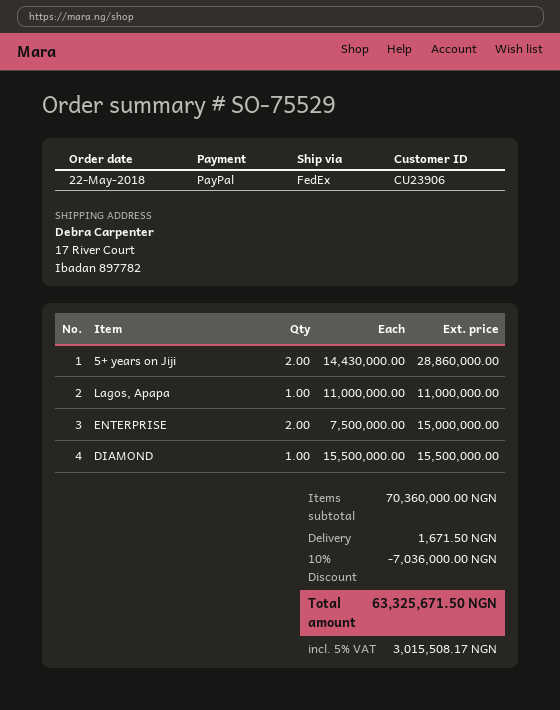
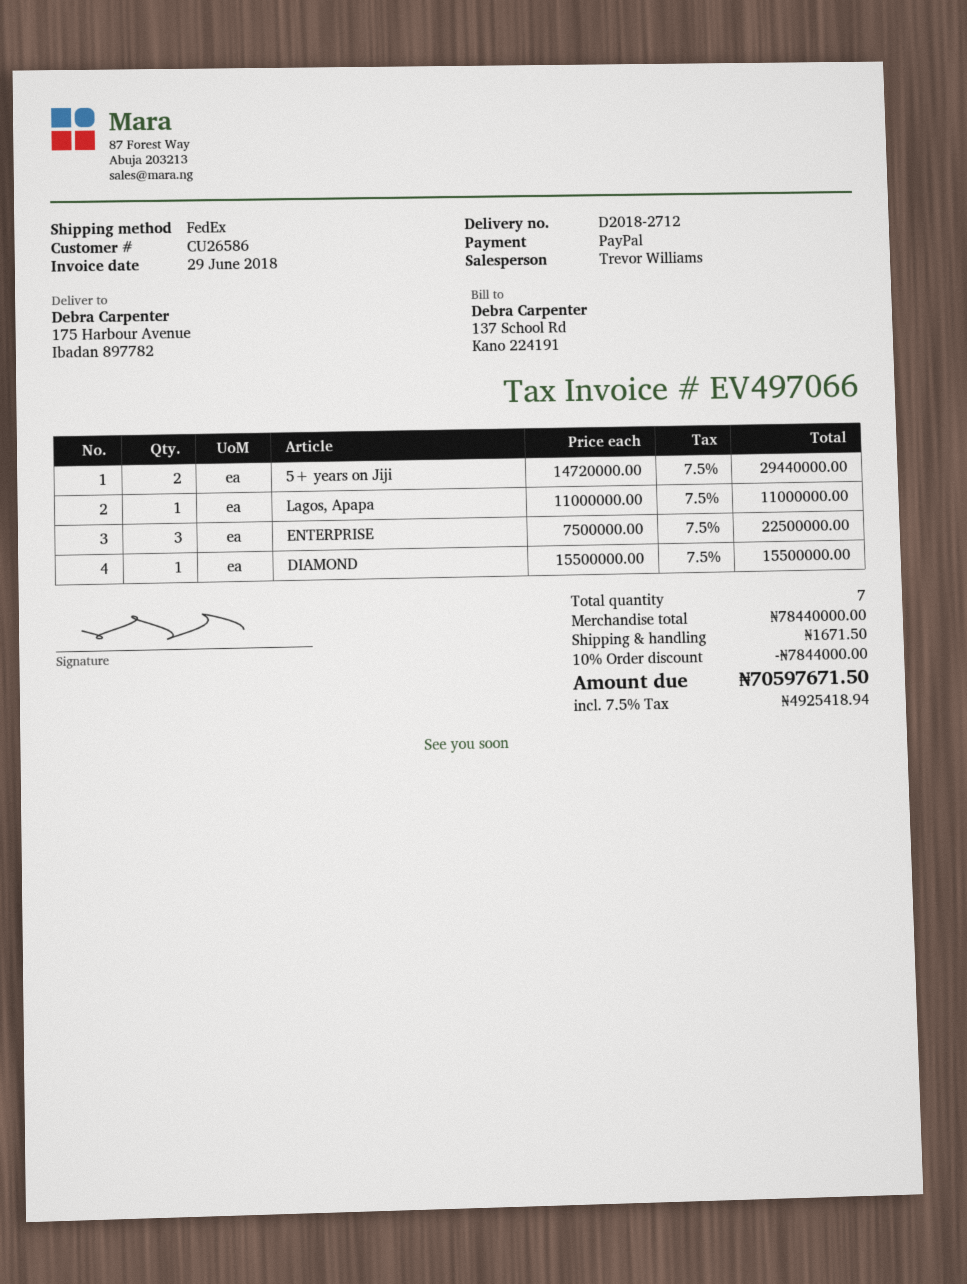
customer number: CU23906 -> CU26586
ship to: 17 River Court, Ibadan 897782 -> 175 Harbour Avenue, Ibadan 897782
5+ years on Jiji: 2 x 14430000.00 = 28860000.00 -> 2 x 14720000.00 = 29440000.00
ENTERPRISE: 2 x 7500000.00 = 15000000.00 -> 3 x 7500000.00 = 22500000.00
subtotal: 70360000.00 -> 78440000.00
discount: 10% = 7036000.00 -> 10% = 7844000.00
tax: 5% = 3015508.17 -> 7.5% = 4925418.94
total: 63325671.50 -> 70597671.50

